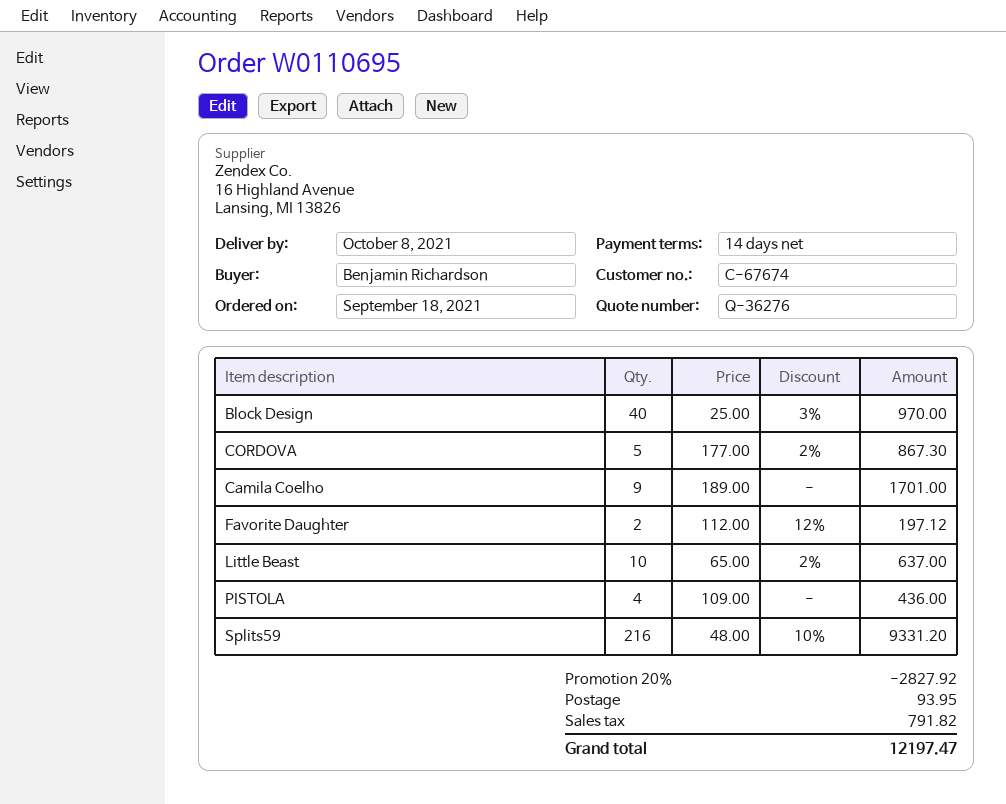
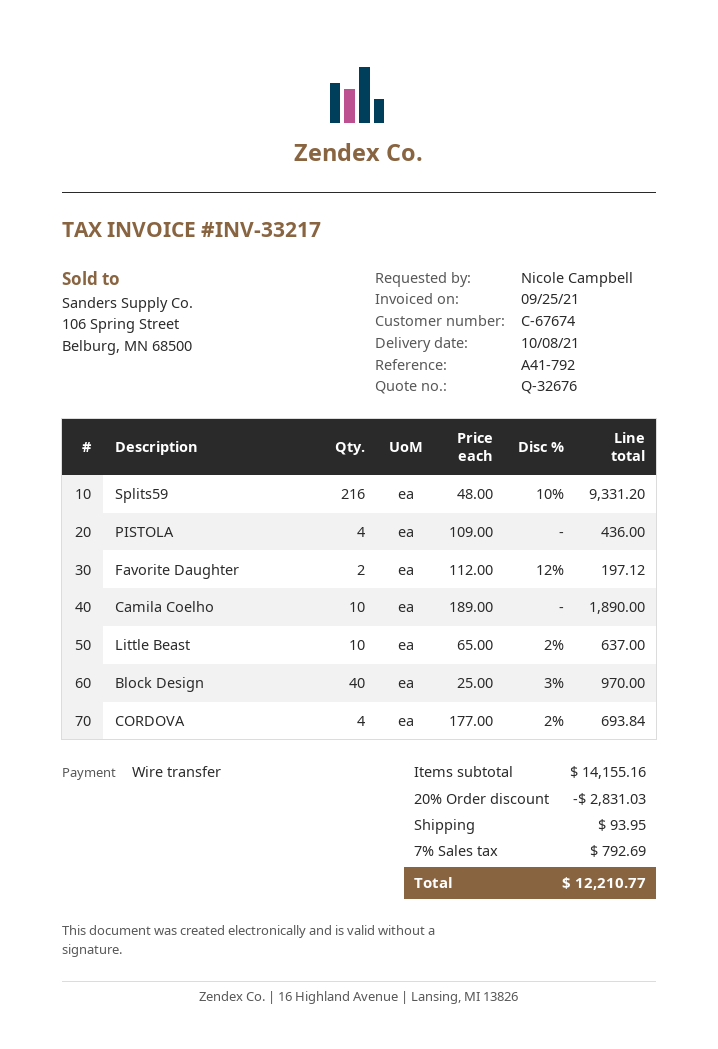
quote number: Q-36276 -> Q-32676
ordered by: Benjamin Richardson -> Nicole Campbell
CORDOVA: 5 x 177.00 - 2% = 867.30 -> 4 x 177.00 - 2% = 693.84
Camila Coelho: 9 x 189.00 = 1701.00 -> 10 x 189.00 = 1890.00
discount: 20% = 2827.92 -> 20% = 2831.03
tax: 791.82 -> 792.69
total: 12197.47 -> 12210.77

